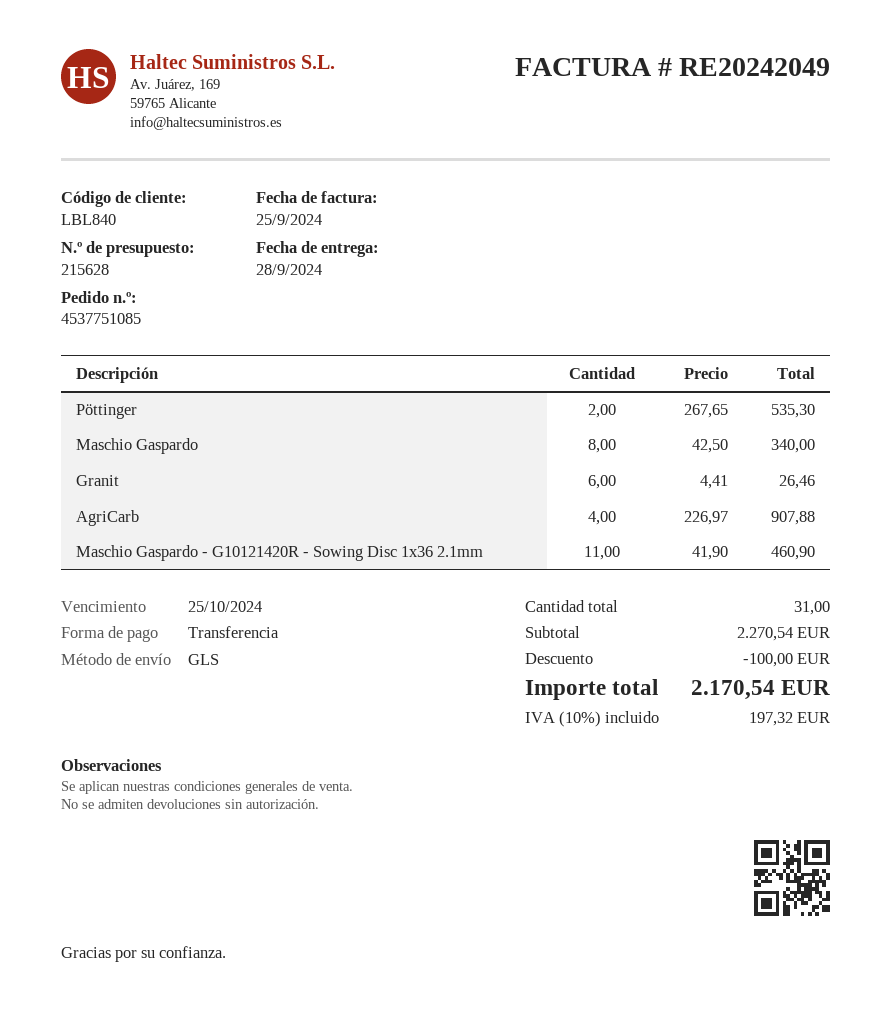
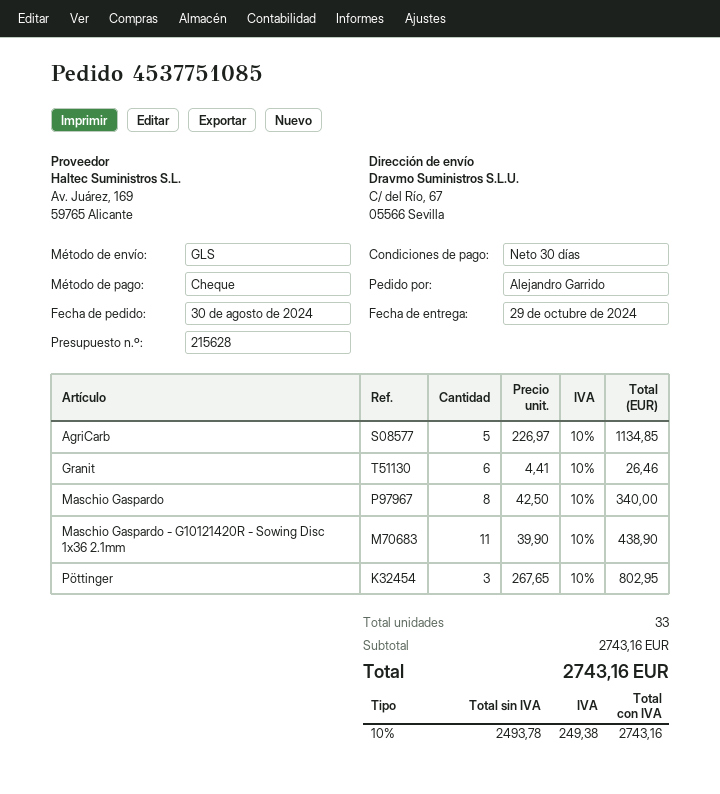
delivery date: 2024-09-28 -> 2024-10-29
payment method: bank transfer -> cheque
Pöttinger: 2 x 267.65 = 535.30 -> 3 x 267.65 = 802.95
AgriCarb: 4 x 226.97 = 907.88 -> 5 x 226.97 = 1134.85
Maschio Gaspardo - G10121420R - Sowing Disc 1x36 2.1mm: 11 x 41.90 = 460.90 -> 11 x 39.90 = 438.90
total quantity: 31 -> 33
subtotal: 2270.54 -> 2743.16
discount: 100.00 -> none
tax: 10% = 197.32 -> 10% = 249.38
total: 2170.54 -> 2743.16

